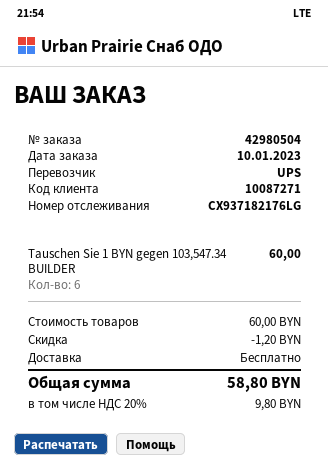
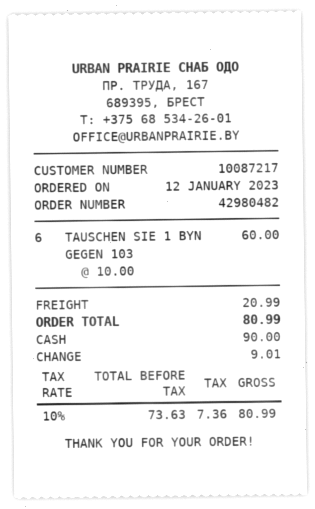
order number: 42980504 -> 42980482
order date: 2023-01-10 -> 2023-01-12
customer number: 10087271 -> 10087217
discount: 1.20 -> none
shipping: 0.00 -> 20.99
tax: 20% = 9.80 -> 10% = 7.36
total: 58.80 -> 80.99

